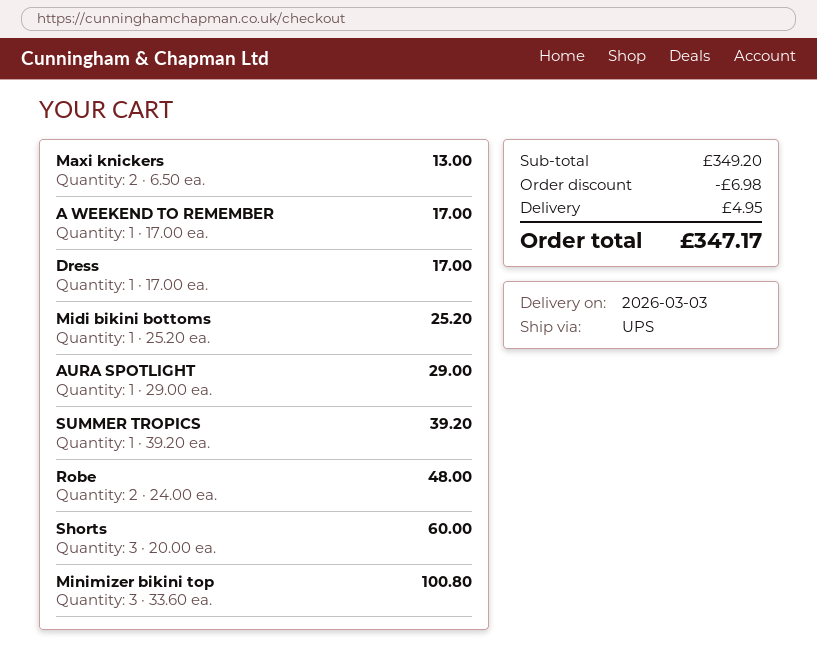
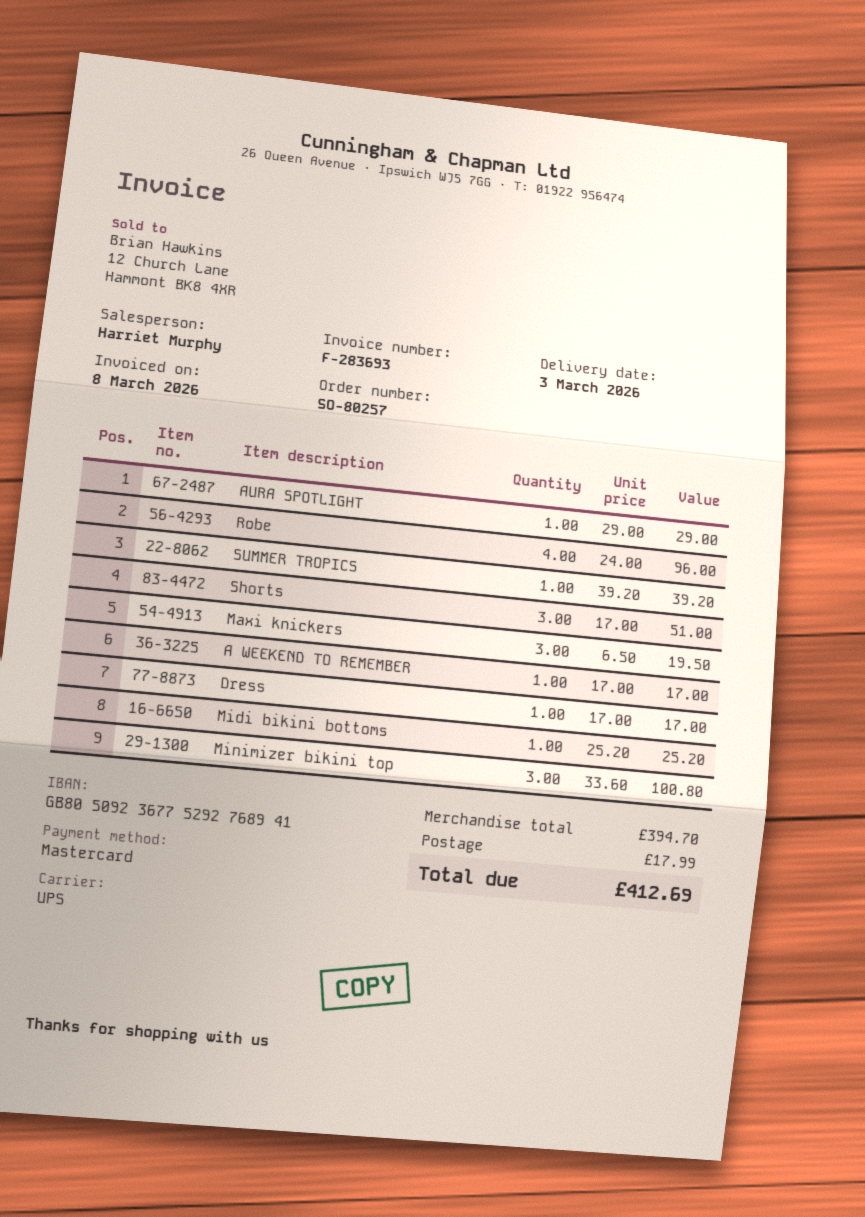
Maxi knickers: 2 x 6.50 = 13.00 -> 3 x 6.50 = 19.50
Robe: 2 x 24.00 = 48.00 -> 4 x 24.00 = 96.00
Shorts: 3 x 20.00 = 60.00 -> 3 x 17.00 = 51.00
subtotal: 349.20 -> 394.70
discount: 6.98 -> none
shipping: 4.95 -> 17.99
total: 347.17 -> 412.69

